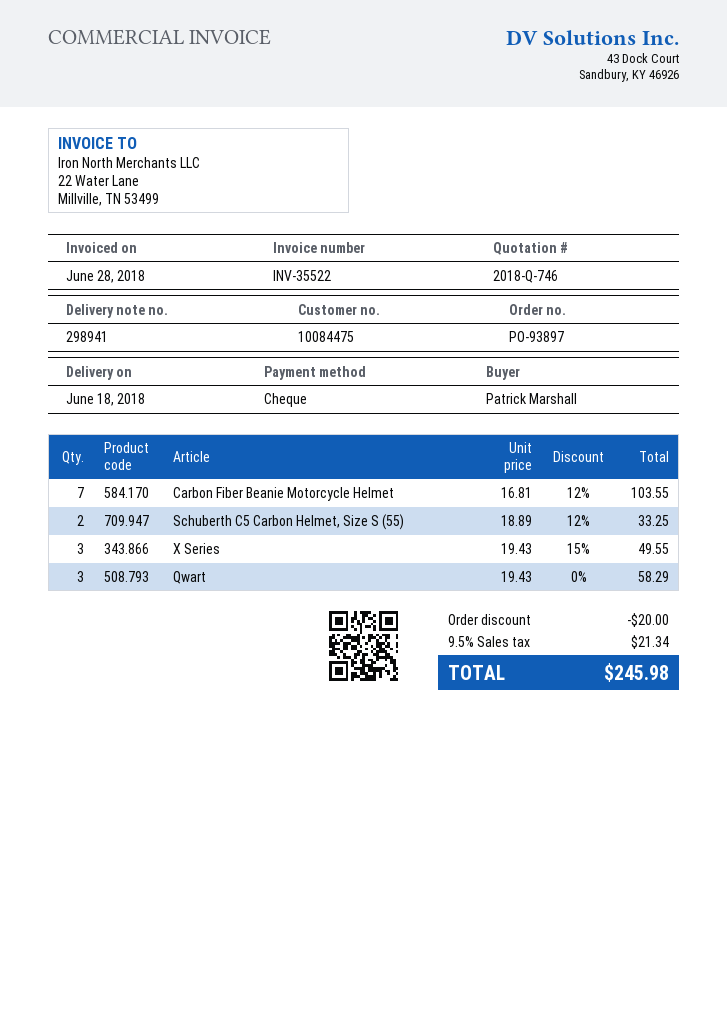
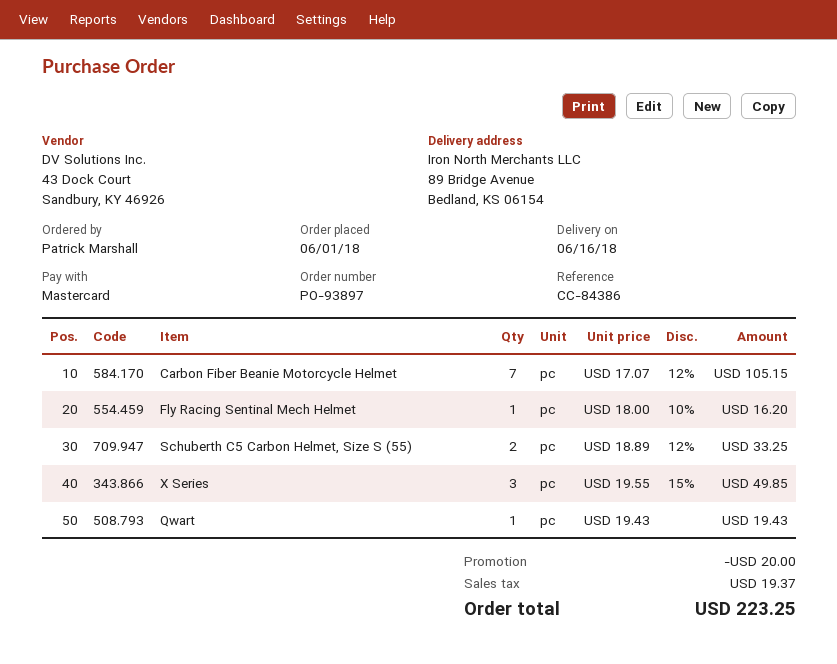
delivery date: 2018-06-18 -> 2018-06-16
payment method: cheque -> Mastercard
Carbon Fiber Beanie Motorcycle Helmet: 7 x 16.81 - 12% = 103.55 -> 7 x 17.07 - 12% = 105.15
X Series: 3 x 19.43 - 15% = 49.55 -> 3 x 19.55 - 15% = 49.85
Qwart: 3 x 19.43 = 58.29 -> 1 x 19.43 = 19.43
Fly Racing Sentinal Mech Helmet: none -> 1 x 18.00 - 10% = 16.20
tax: 21.34 -> 19.37
total: 245.98 -> 223.25

